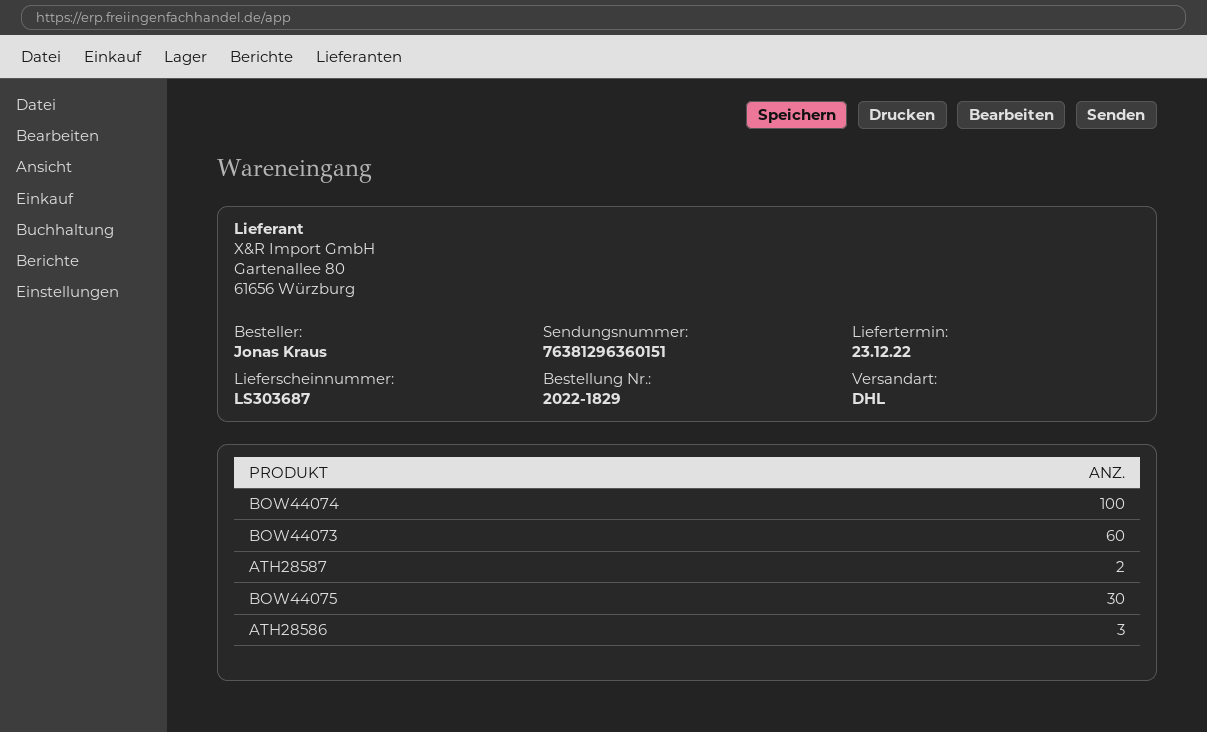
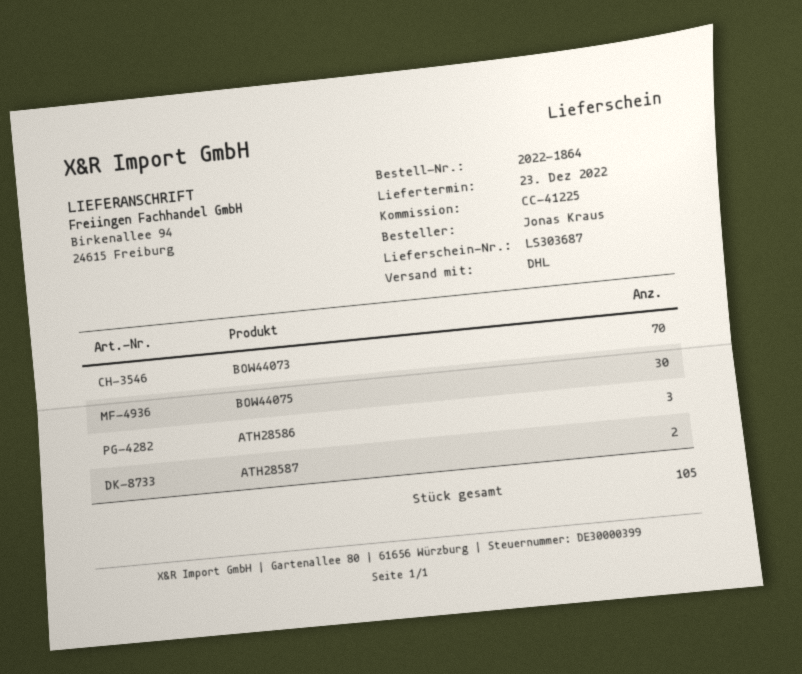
order number: 2022-1829 -> 2022-1864
BOW44074: 100 -> none
BOW44073: 60 -> 70

